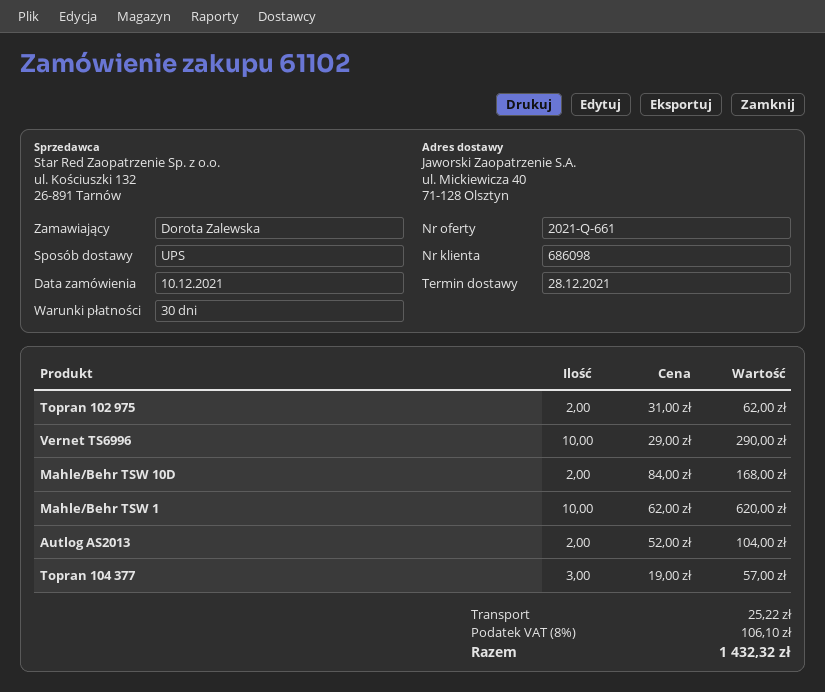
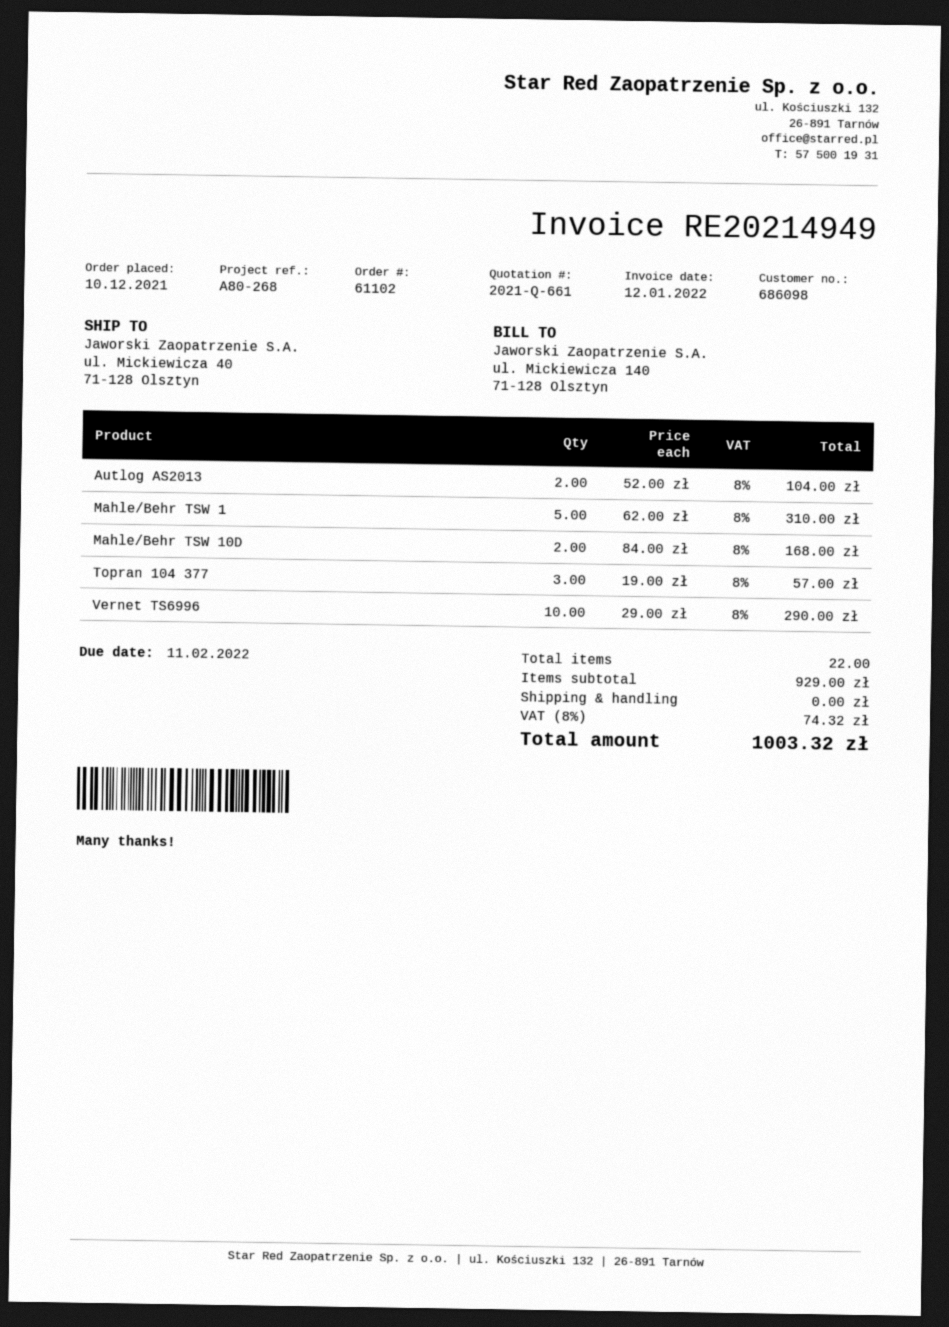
Topran 102 975: 2 x 31.00 = 62.00 -> none
Mahle/Behr TSW 1: 10 x 62.00 = 620.00 -> 5 x 62.00 = 310.00
shipping: 25.22 -> 0.00
tax: 8% = 106.10 -> 8% = 74.32
total: 1432.32 -> 1003.32

